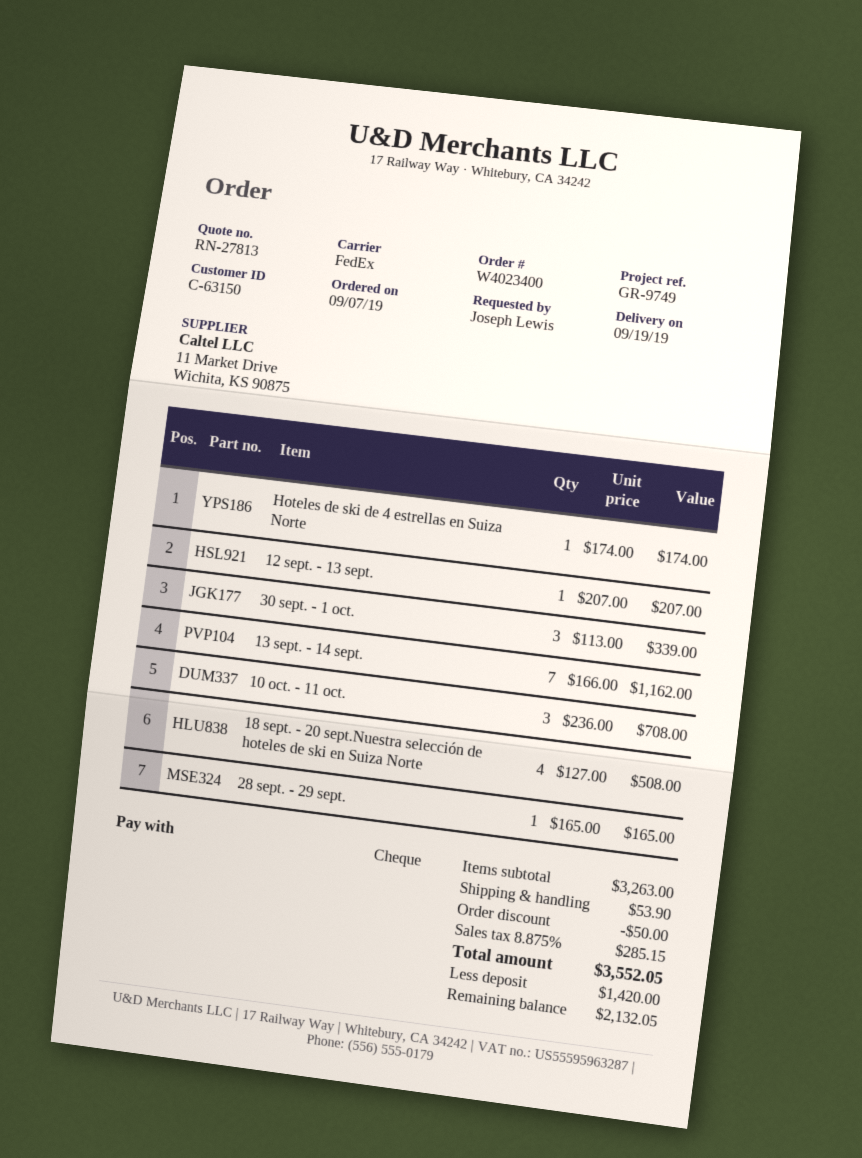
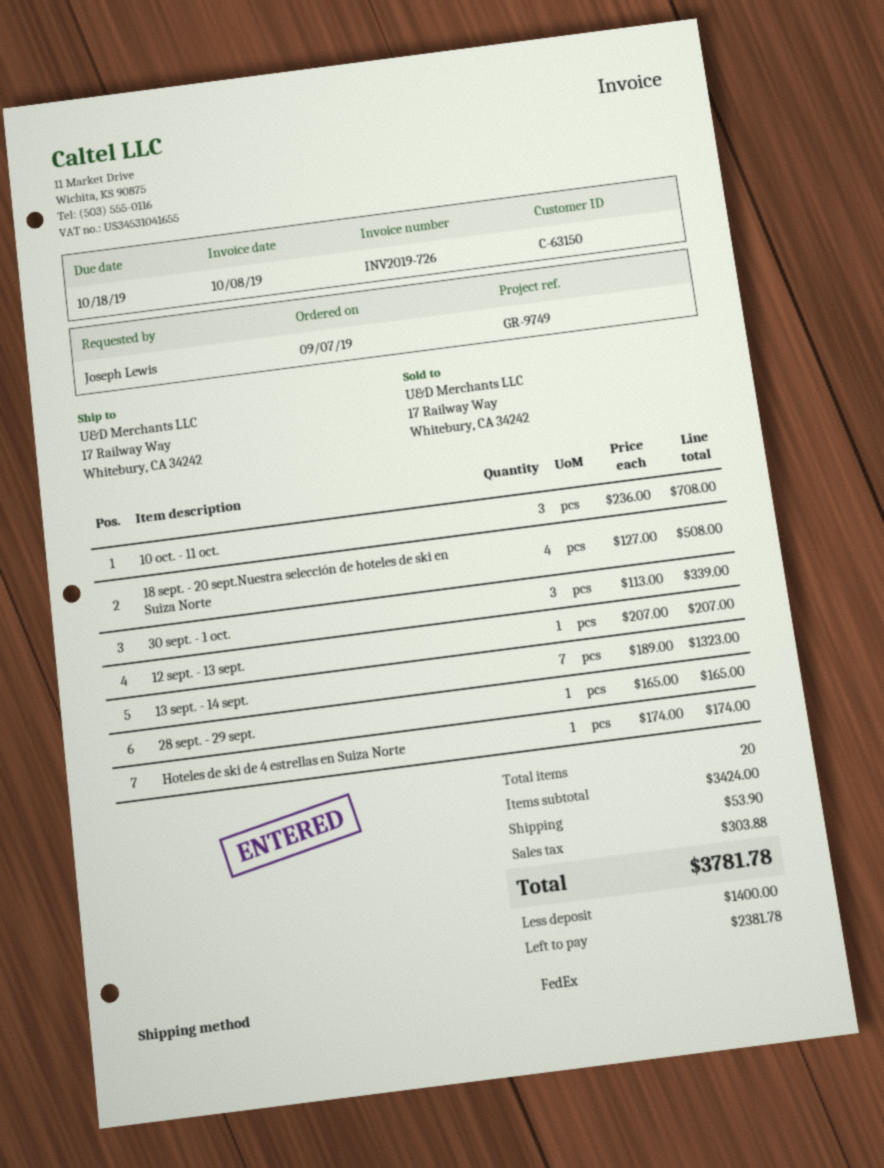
13 sept. - 14 sept.: 7 x 166.00 = 1162.00 -> 7 x 189.00 = 1323.00
subtotal: 3263.00 -> 3424.00
discount: 50.00 -> none
tax: 285.15 -> 303.88
total: 3552.05 -> 3781.78
deposit: 1420.00 -> 1400.00
balance: 2132.05 -> 2381.78

